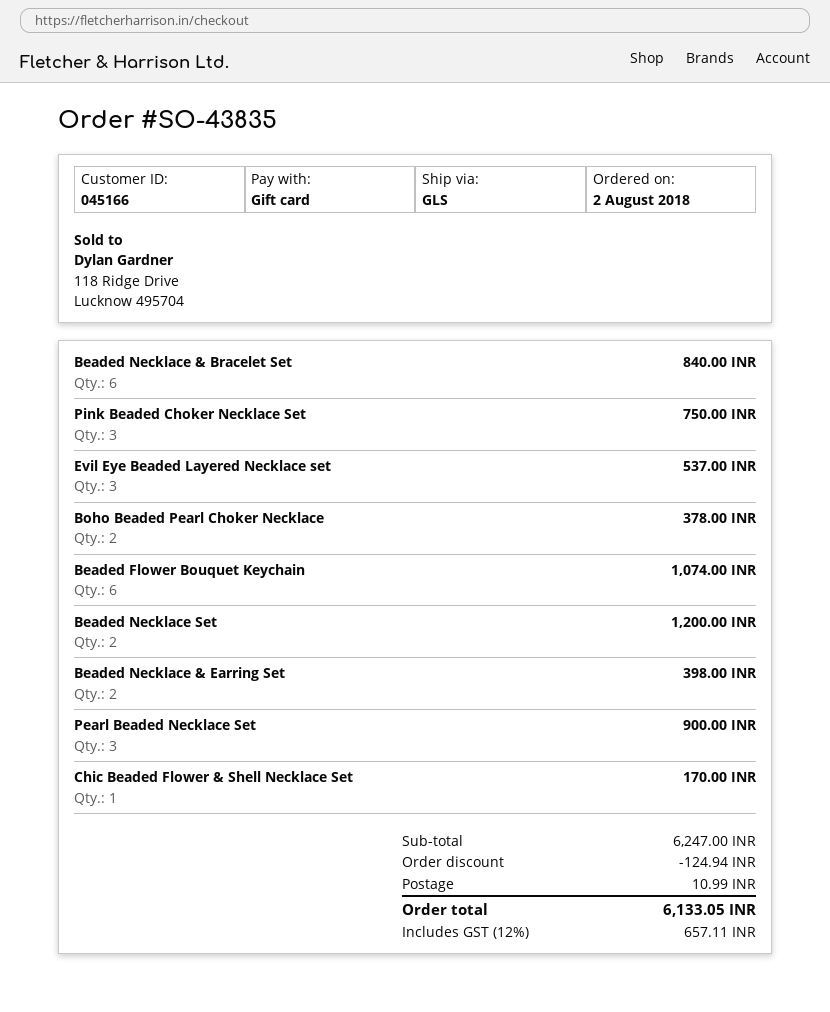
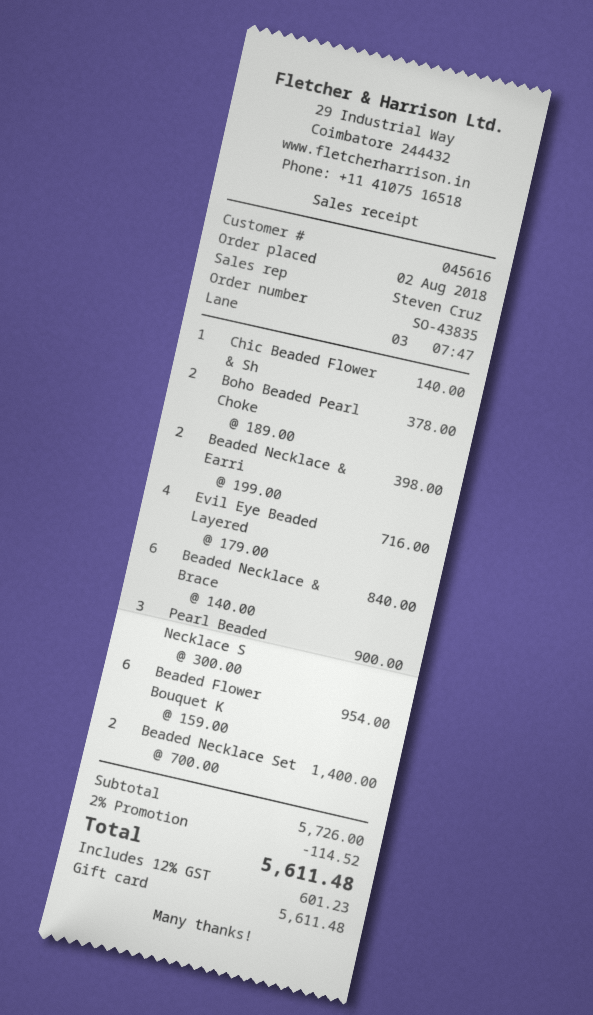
customer number: 045166 -> 045616
Pink Beaded Choker Necklace Set: 3 for 750.00 -> none
Evil Eye Beaded Layered Necklace set: 3 for 537.00 -> 4 for 716.00
Beaded Flower Bouquet Keychain: 6 for 1074.00 -> 6 for 954.00
Beaded Necklace Set: 2 for 1200.00 -> 2 for 1400.00
Chic Beaded Flower & Shell Necklace Set: 1 for 170.00 -> 1 for 140.00
subtotal: 6247.00 -> 5726.00
discount: 124.94 -> 114.52
shipping: 10.99 -> none
tax: 12% = 657.11 -> 12% = 601.23
total: 6133.05 -> 5611.48

